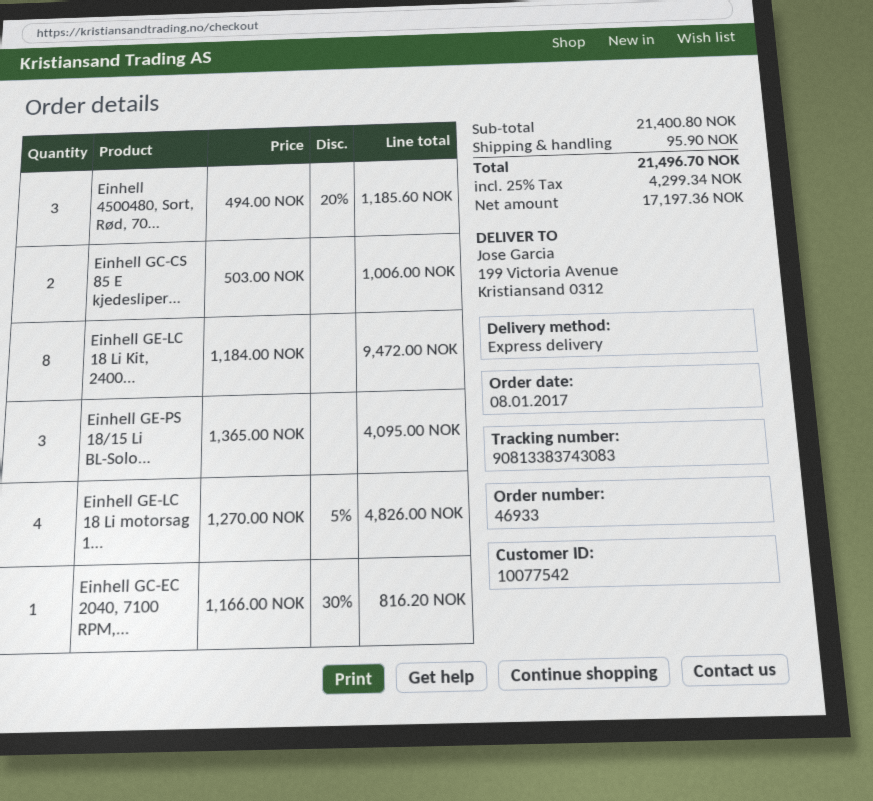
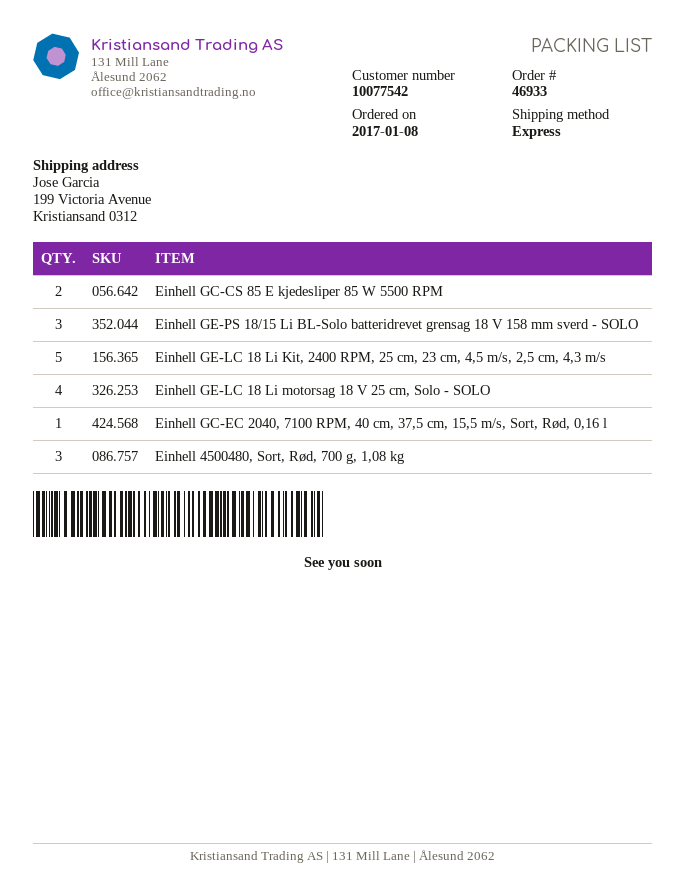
Einhell GE-LC 18 Li Kit, 2400...: 8 -> 5

